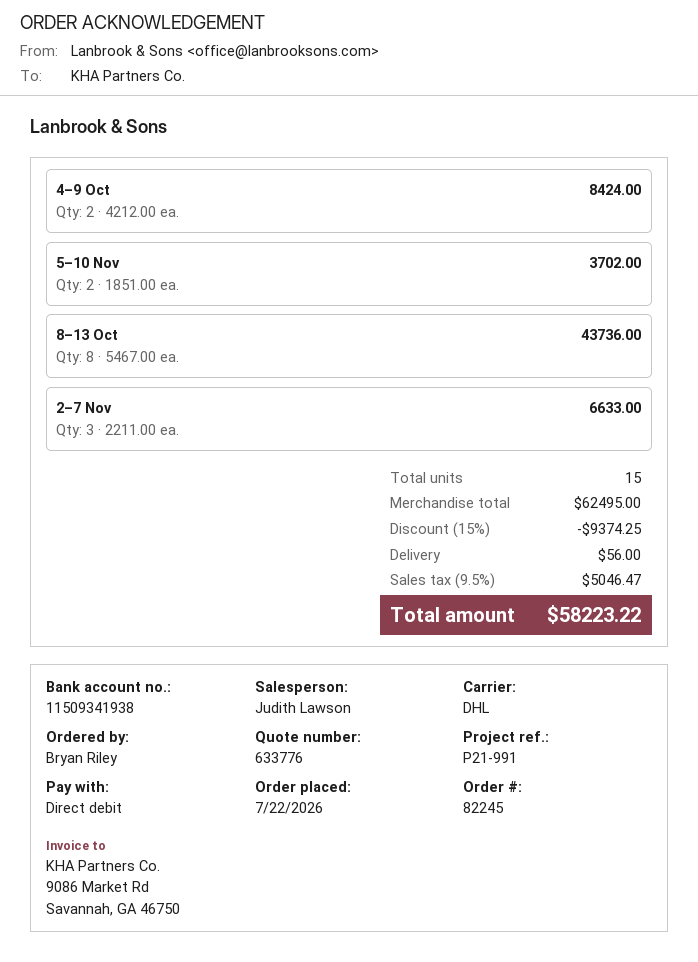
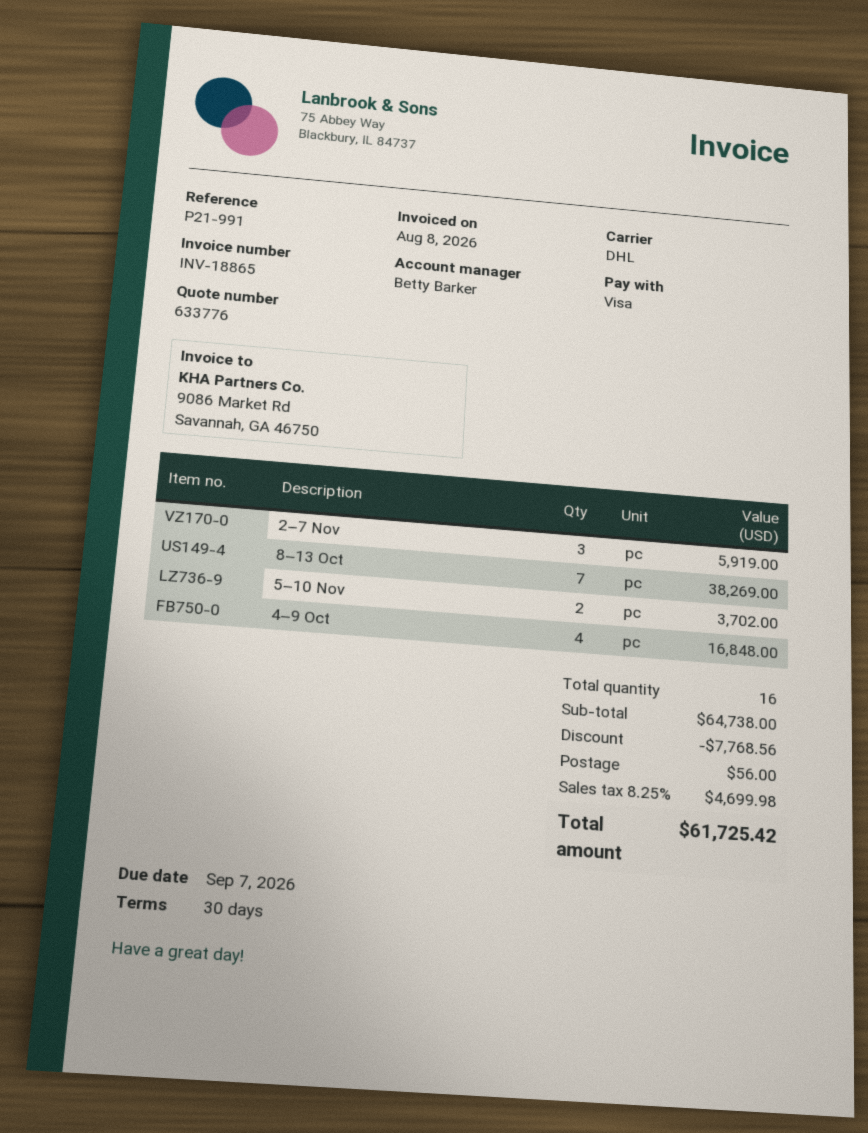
sales rep: Judith Lawson -> Betty Barker
payment method: direct debit -> Visa
4–9 Oct: 2 for 8424.00 -> 4 for 16848.00
8–13 Oct: 8 for 43736.00 -> 7 for 38269.00
2–7 Nov: 3 for 6633.00 -> 3 for 5919.00
total quantity: 15 -> 16
subtotal: 62495.00 -> 64738.00
discount: 9374.25 -> 7768.56
tax: 9.5% = 5046.47 -> 8.25% = 4699.98
total: 58223.22 -> 61725.42

